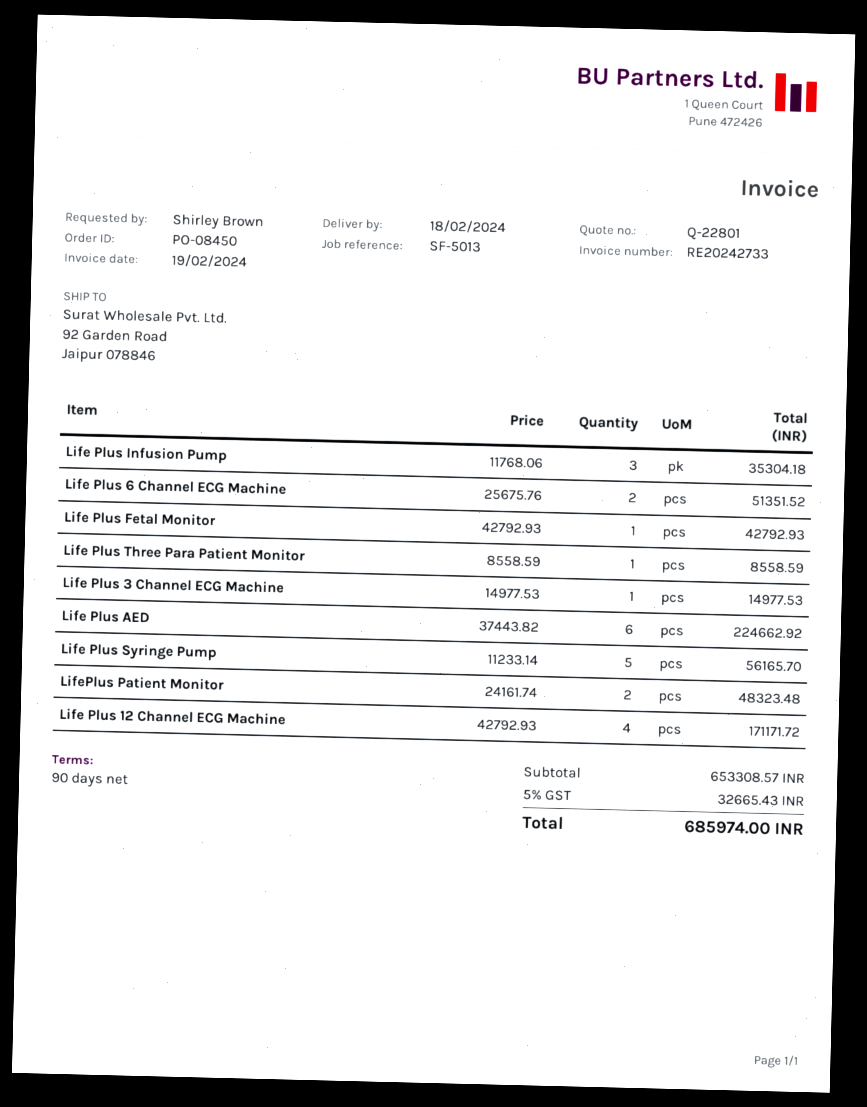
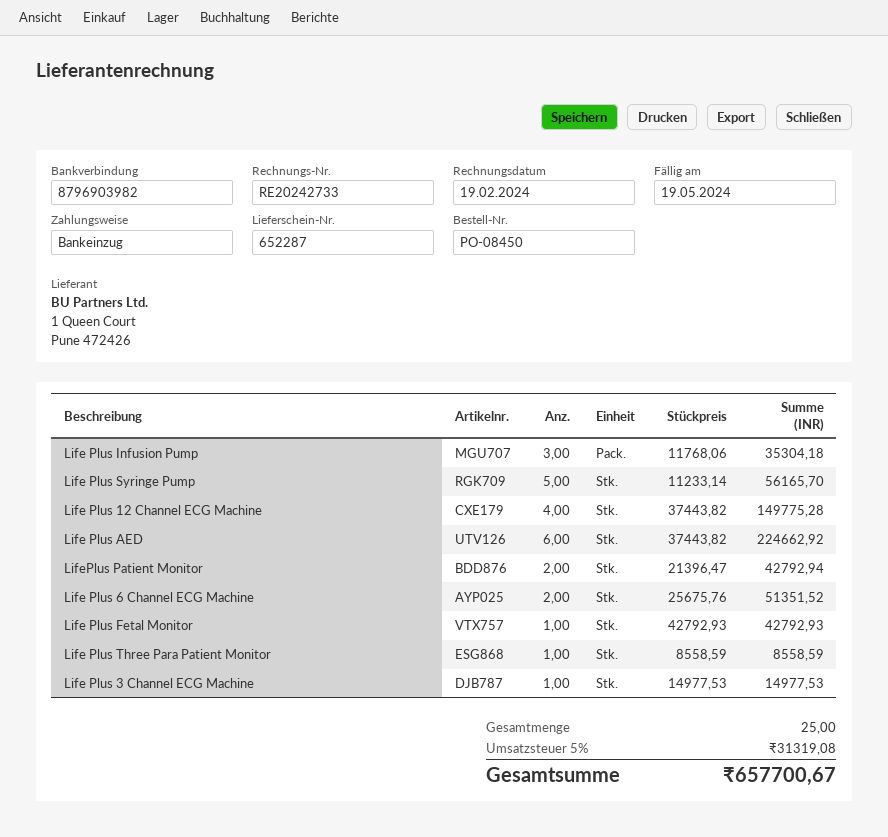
LifePlus Patient Monitor: 2 x 24161.74 = 48323.48 -> 2 x 21396.47 = 42792.94
Life Plus 12 Channel ECG Machine: 4 x 42792.93 = 171171.72 -> 4 x 37443.82 = 149775.28
tax: 5% = 32665.43 -> 5% = 31319.08
total: 685974.00 -> 657700.67

